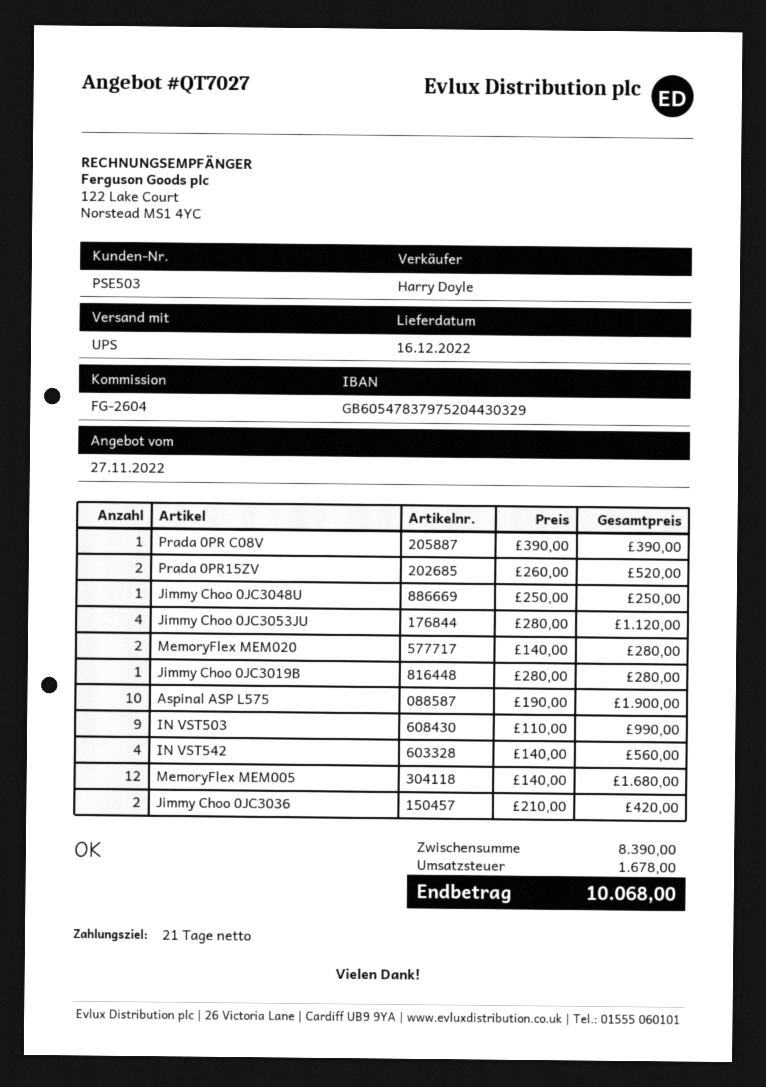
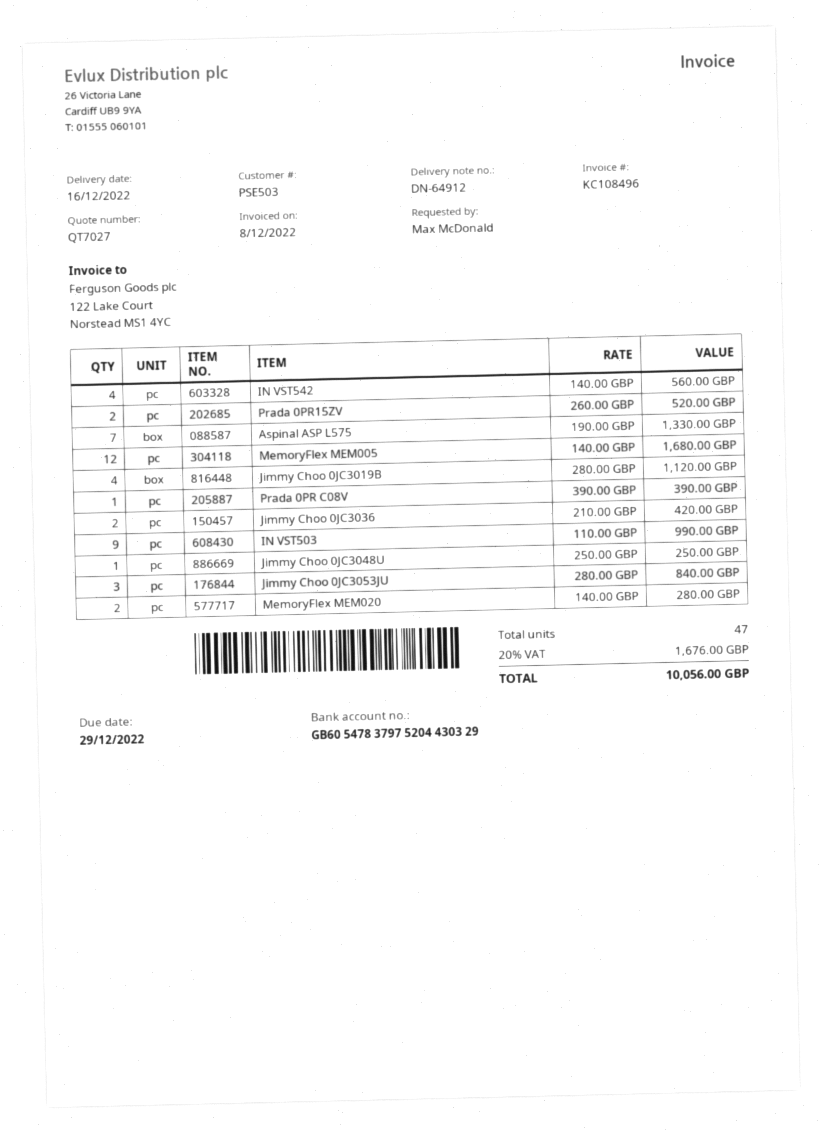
Jimmy Choo 0JC3053JU: 4 x 280.00 = 1120.00 -> 3 x 280.00 = 840.00
Jimmy Choo 0JC3019B: 1 x 280.00 = 280.00 -> 4 x 280.00 = 1120.00
Aspinal ASP L575: 10 x 190.00 = 1900.00 -> 7 x 190.00 = 1330.00
tax: 1678.00 -> 1676.00
total: 10068.00 -> 10056.00

